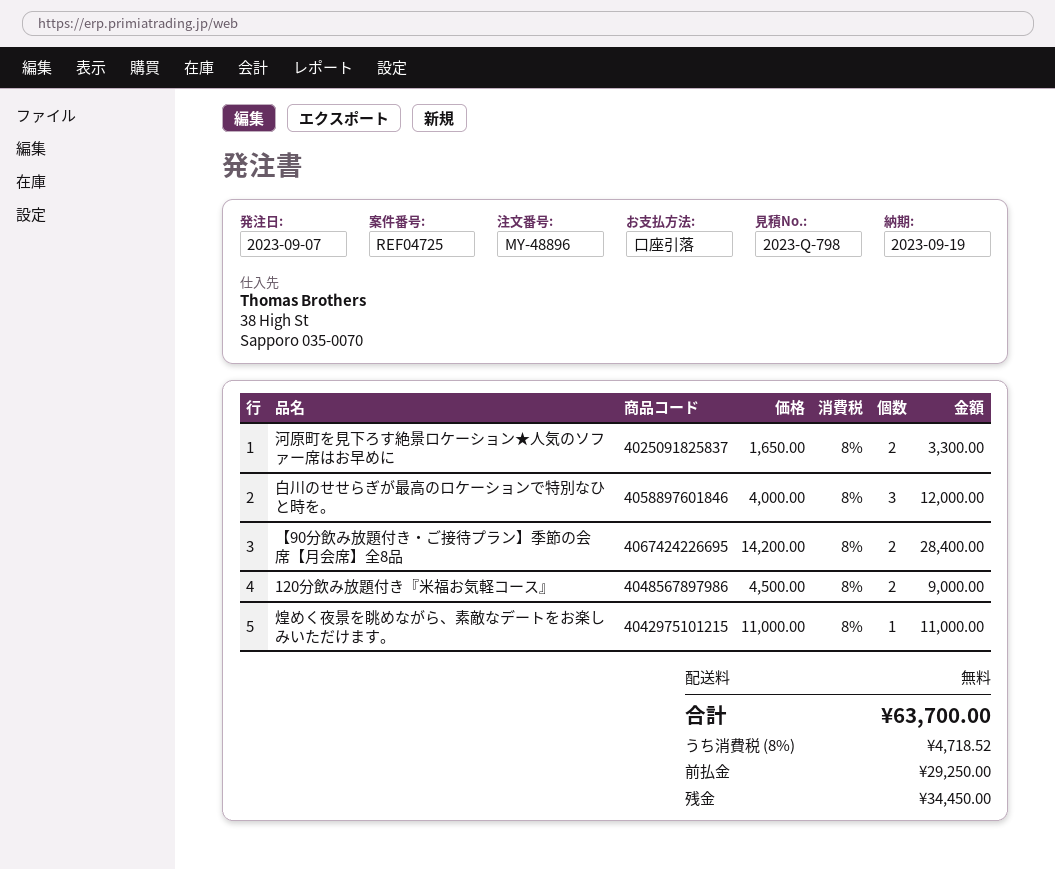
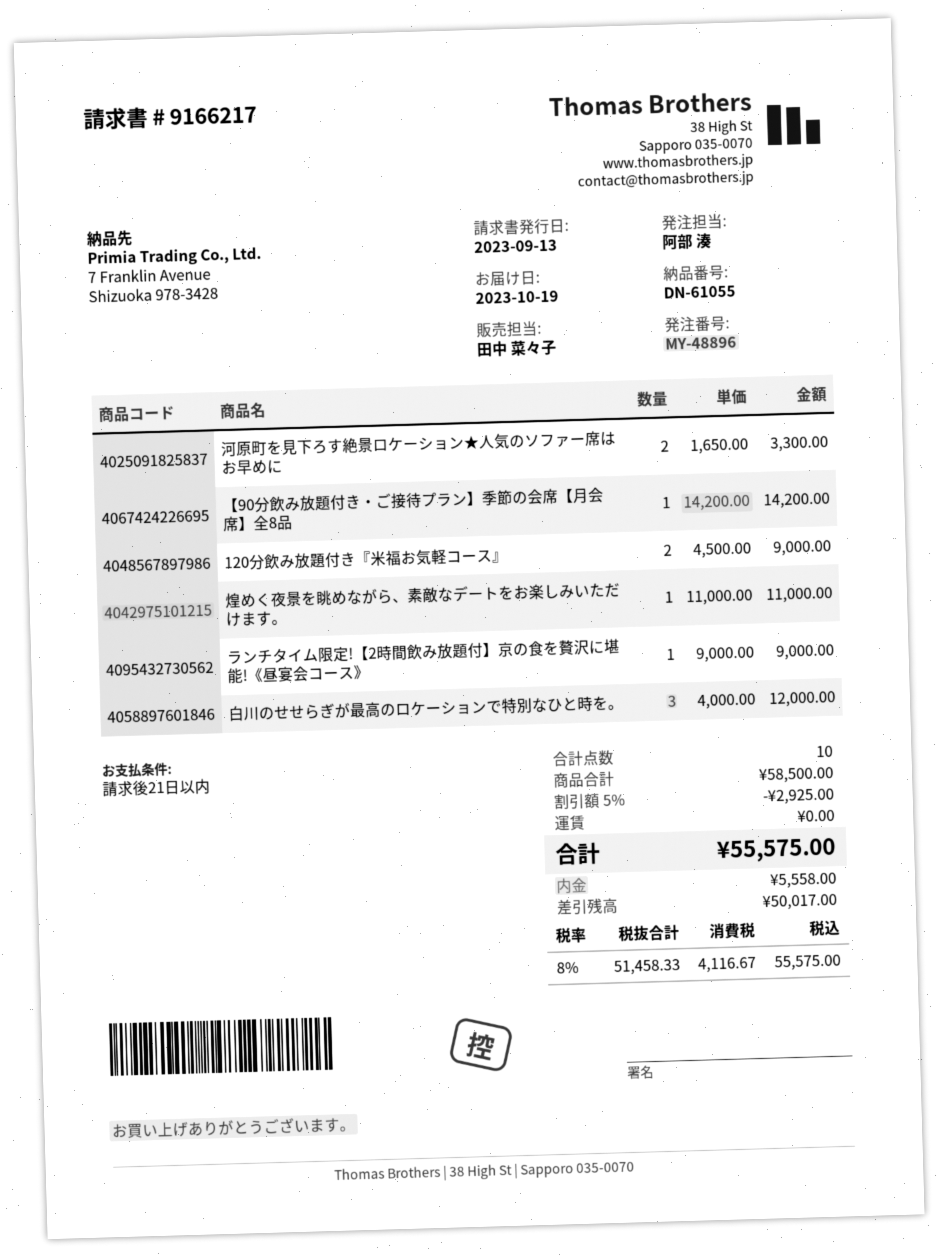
delivery date: 2023-09-19 -> 2023-10-19
【90分飲み放題付き・ご接待プラン】季節の会席【月会席】全8品: 2 x 14200.00 = 28400.00 -> 1 x 14200.00 = 14200.00
ランチタイム限定!【2時間飲み放題付】京の食を贅沢に堪能!《昼宴会コース》: none -> 1 x 9000.00 = 9000.00
discount: none -> 5% = 2925.00
tax: 8% = 4718.52 -> 8% = 4116.67
total: 63700.00 -> 55575.00
deposit: 29250.00 -> 5558.00
balance: 34450.00 -> 50017.00

